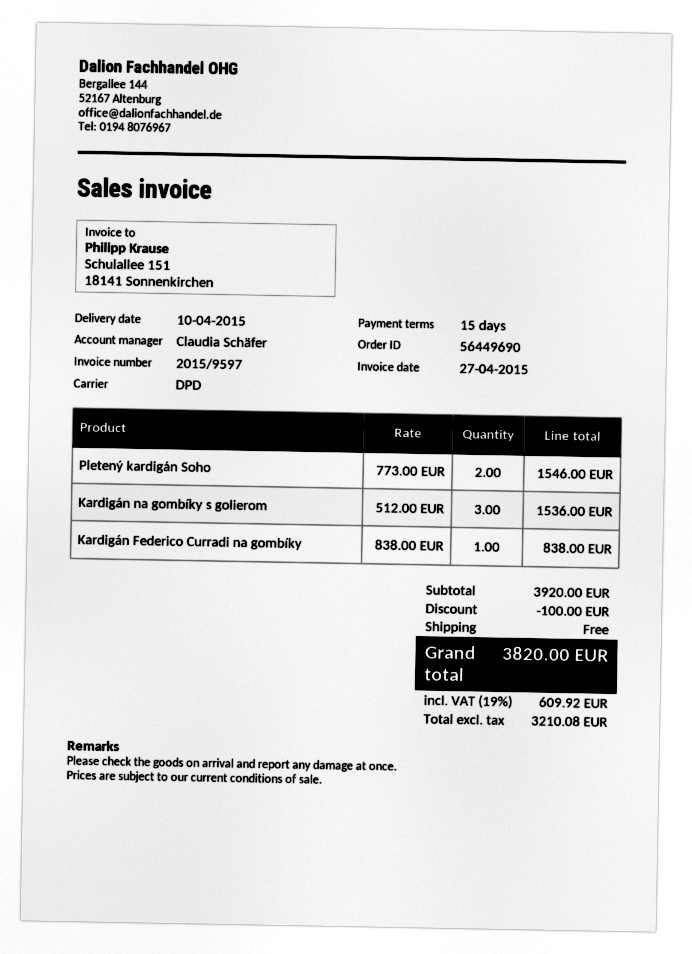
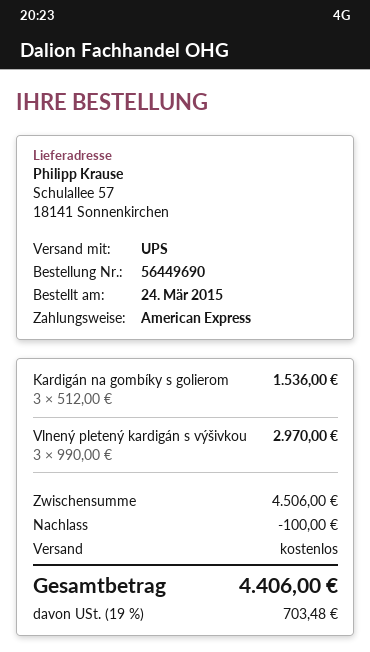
shipping method: DPD -> UPS
Pletený kardigán Soho: 2 x 773.00 = 1546.00 -> none
Kardigán Federico Curradi na gombíky: 1 x 838.00 = 838.00 -> none
Vlnený pletený kardigán s výšivkou: none -> 3 x 990.00 = 2970.00
subtotal: 3920.00 -> 4506.00
tax: 19% = 609.92 -> 19% = 703.48
total: 3820.00 -> 4406.00

